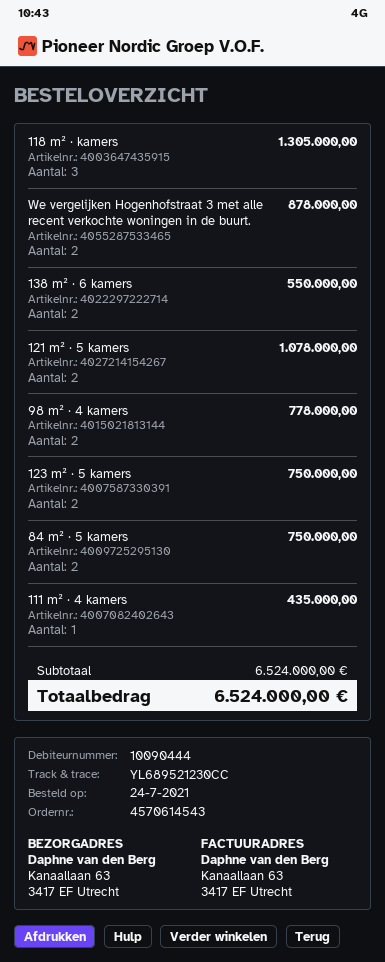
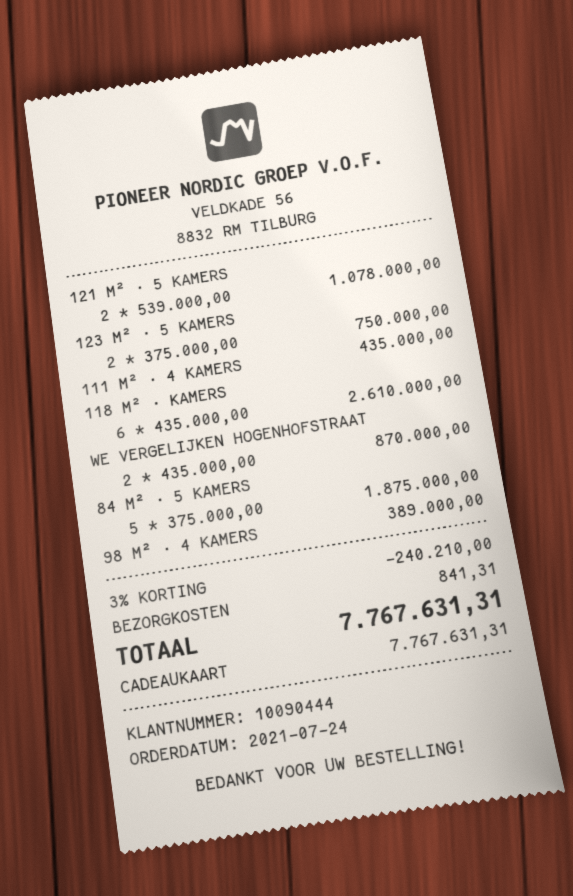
118 m² · kamers: 3 for 1305000.00 -> 6 for 2610000.00
We vergelijken Hogenhofstraat 3 met alle recent verkochte woningen in de buurt.: 2 for 878000.00 -> 2 for 870000.00
138 m² · 6 kamers: 2 for 550000.00 -> none
98 m² · 4 kamers: 2 for 778000.00 -> 1 for 389000.00
84 m² · 5 kamers: 2 for 750000.00 -> 5 for 1875000.00
discount: none -> 3% = 240210.00
shipping: none -> 841.31
total: 6524000.00 -> 7767631.31

